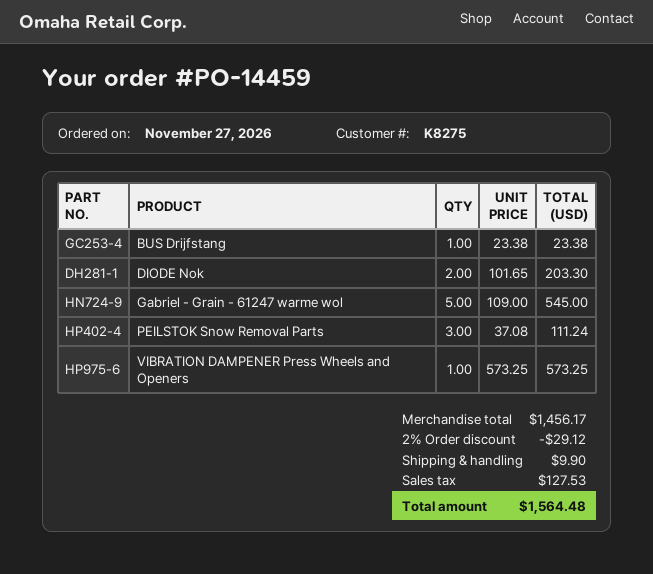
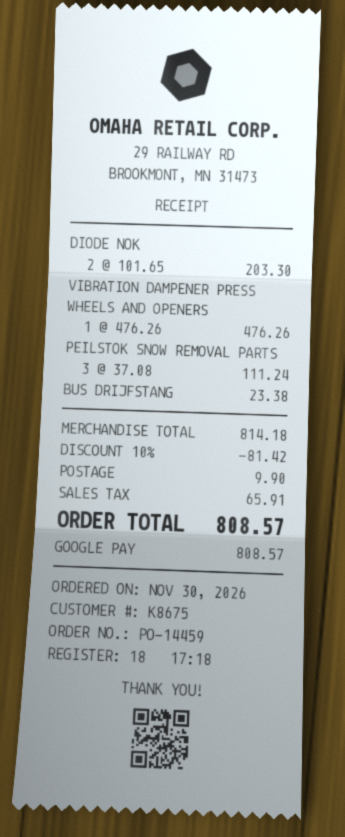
order date: 2026-11-27 -> 2026-11-30
customer number: K8275 -> K8675
Gabriel - Grain - 61247 warme wol: 5 x 109.00 = 545.00 -> none
VIBRATION DAMPENER Press Wheels and Openers: 1 x 573.25 = 573.25 -> 1 x 476.26 = 476.26
subtotal: 1456.17 -> 814.18
discount: 2% = 29.12 -> 10% = 81.42
tax: 127.53 -> 65.91
total: 1564.48 -> 808.57

